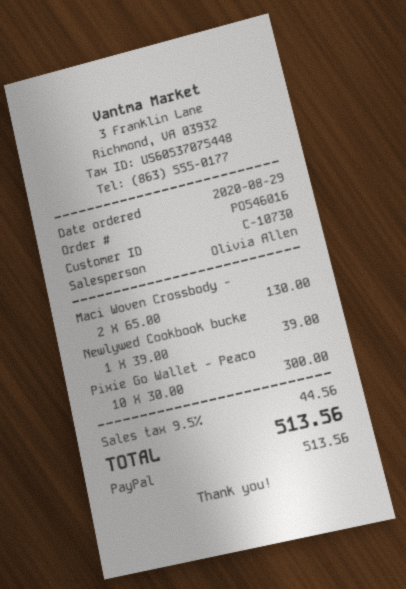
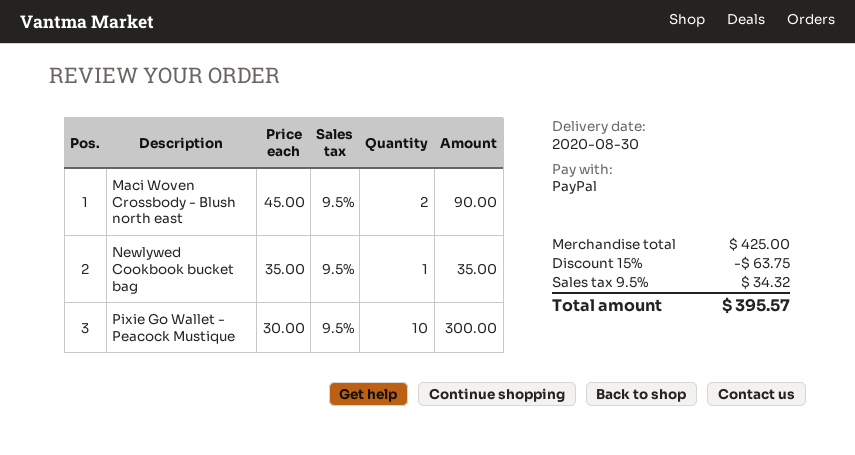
Maci Woven Crossbody -: 2 x 65.00 = 130.00 -> 2 x 45.00 = 90.00
Newlywed Cookbook bucke: 1 x 39.00 = 39.00 -> 1 x 35.00 = 35.00
discount: none -> 15% = 63.75
tax: 9.5% = 44.56 -> 9.5% = 34.32
total: 513.56 -> 395.57

